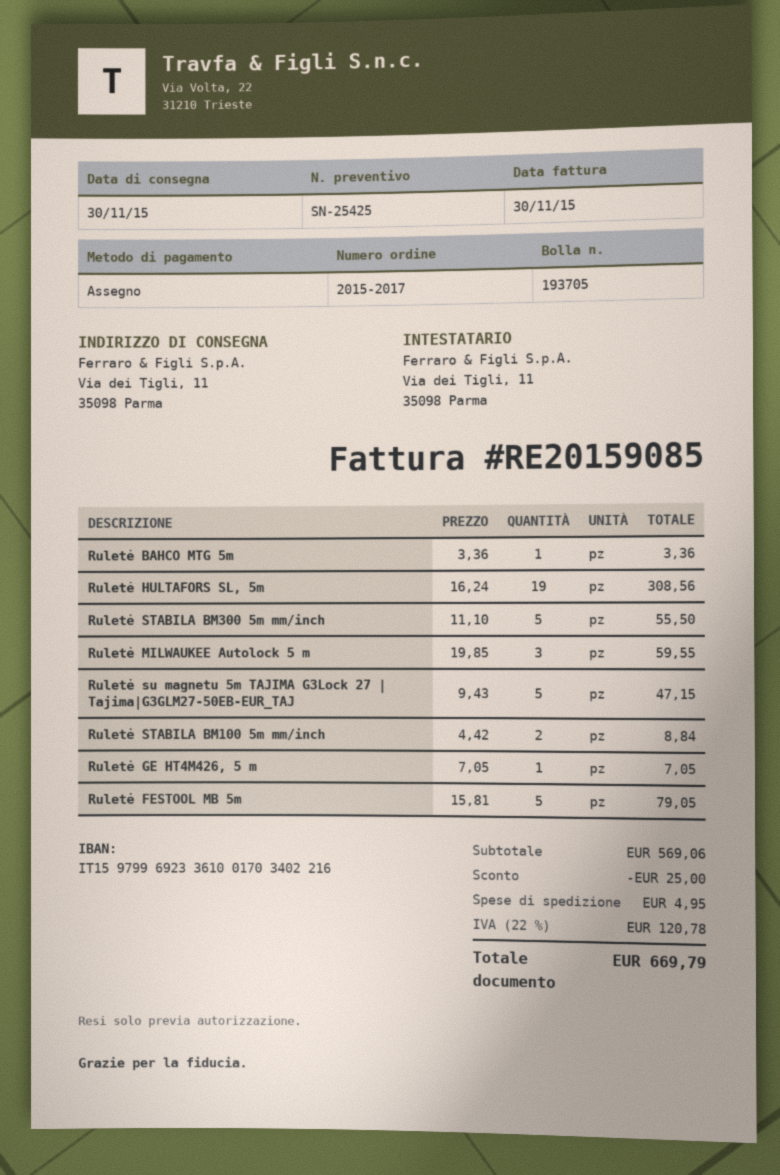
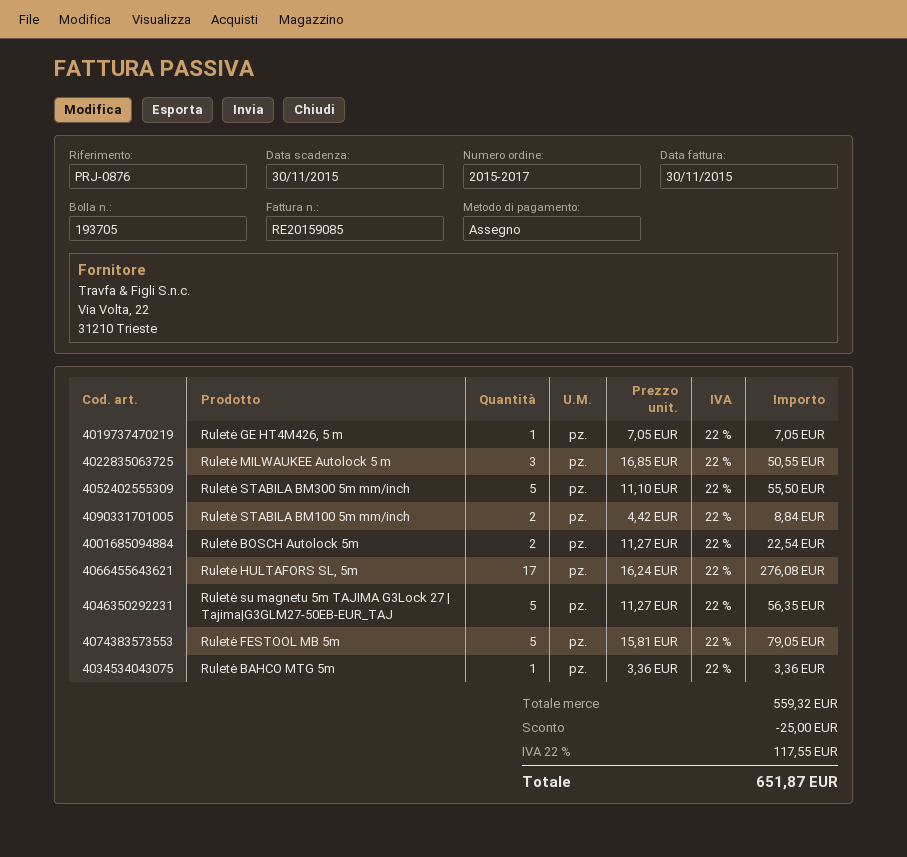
Ruletė HULTAFORS SL, 5m: 19 x 16.24 = 308.56 -> 17 x 16.24 = 276.08
Ruletė MILWAUKEE Autolock 5 m: 3 x 19.85 = 59.55 -> 3 x 16.85 = 50.55
Ruletė su magnetu 5m TAJIMA G3Lock 27 | Tajima|G3GLM27-50EB-EUR_TAJ: 5 x 9.43 = 47.15 -> 5 x 11.27 = 56.35
Ruletė BOSCH Autolock 5m: none -> 2 x 11.27 = 22.54
subtotal: 569.06 -> 559.32
shipping: 4.95 -> none
tax: 22% = 120.78 -> 22% = 117.55
total: 669.79 -> 651.87

